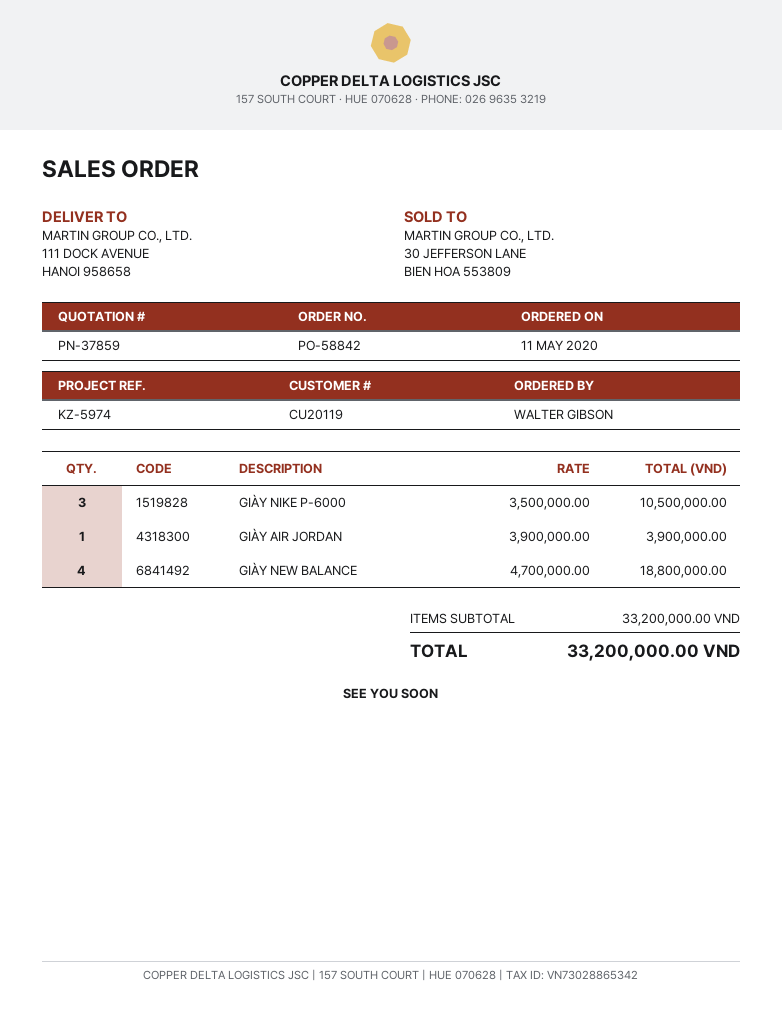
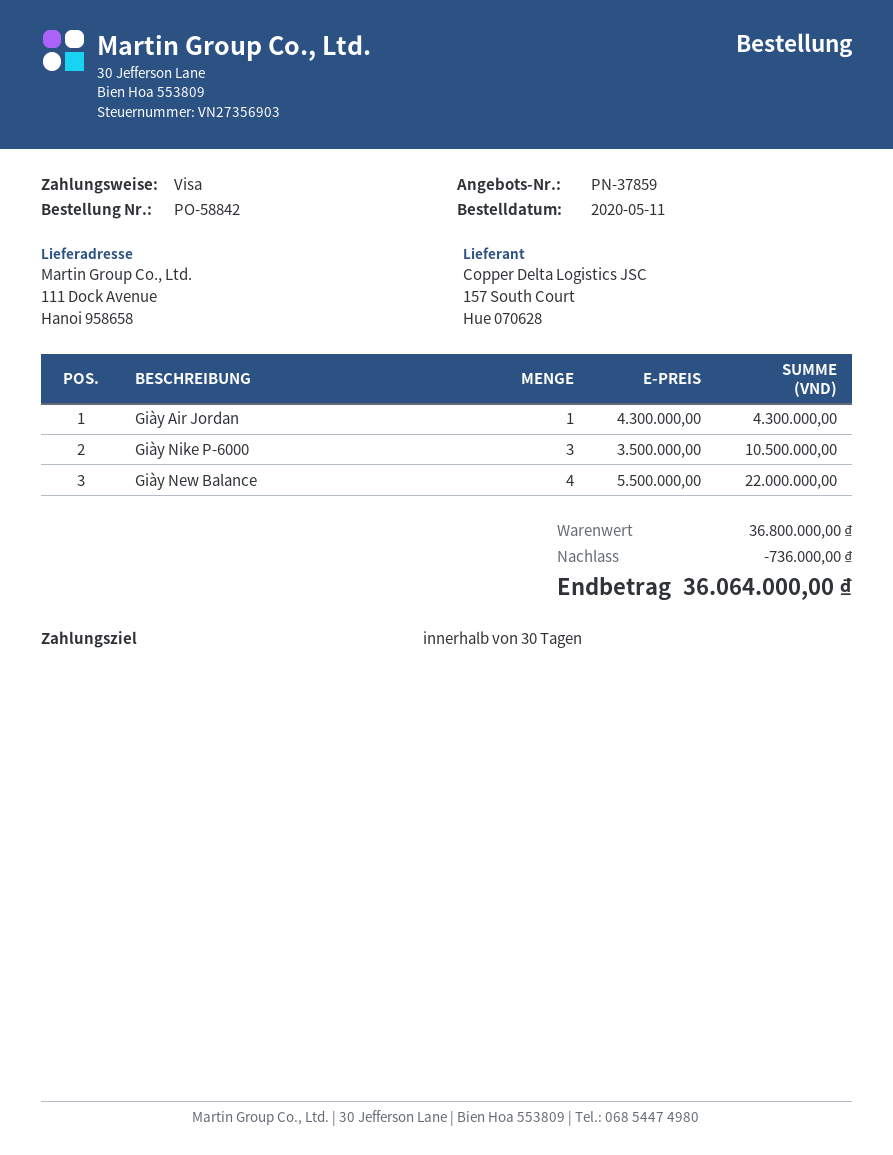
GIÀY AIR JORDAN: 1 x 3900000.00 = 3900000.00 -> 1 x 4300000.00 = 4300000.00
GIÀY NEW BALANCE: 4 x 4700000.00 = 18800000.00 -> 4 x 5500000.00 = 22000000.00
subtotal: 33200000.00 -> 36800000.00
discount: none -> 736000.00
total: 33200000.00 -> 36064000.00

